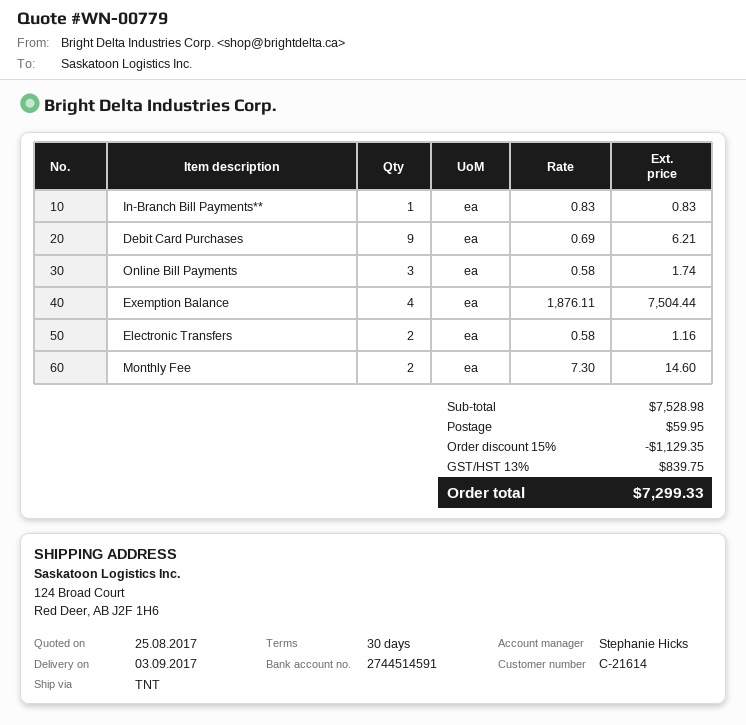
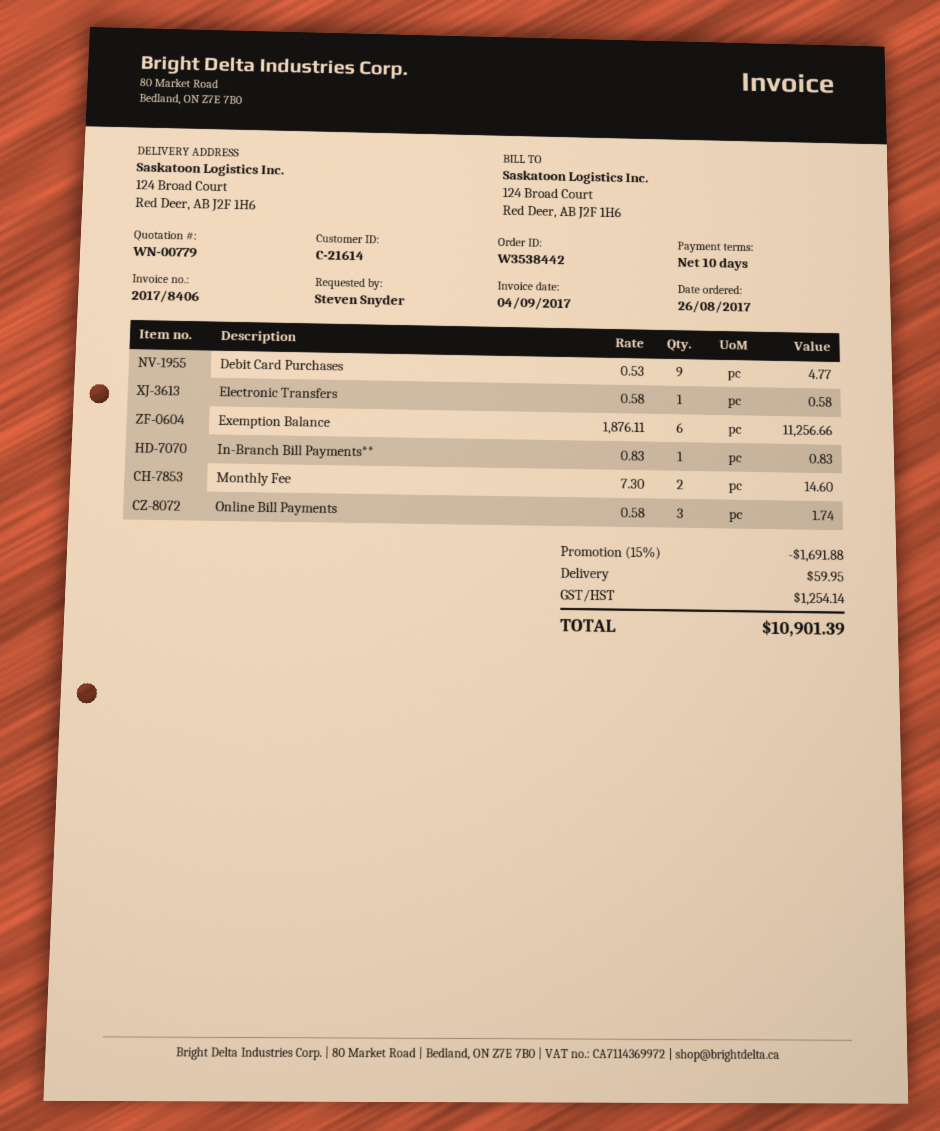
payment terms: 30 days -> 10 days
Debit Card Purchases: 9 x 0.69 = 6.21 -> 9 x 0.53 = 4.77
Exemption Balance: 4 x 1876.11 = 7504.44 -> 6 x 1876.11 = 11256.66
Electronic Transfers: 2 x 0.58 = 1.16 -> 1 x 0.58 = 0.58
discount: 15% = 1129.35 -> 15% = 1691.88
tax: 839.75 -> 1254.14
total: 7299.33 -> 10901.39

